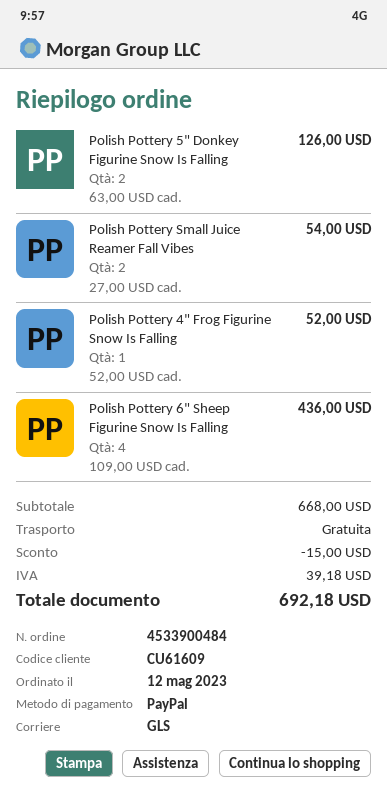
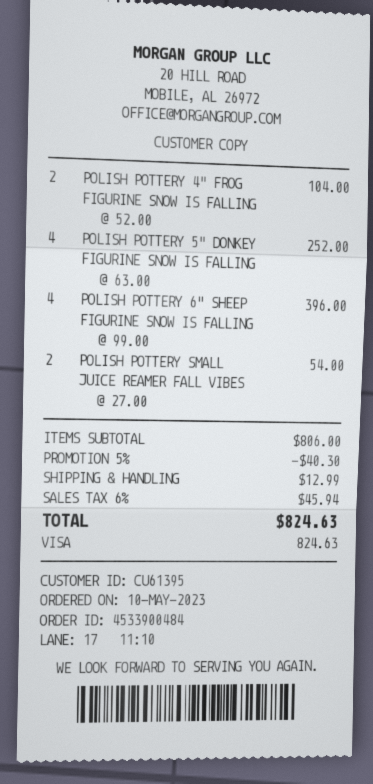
order date: 2023-05-12 -> 2023-05-10
customer number: CU61609 -> CU61395
payment method: PayPal -> Visa
Polish Pottery 5" Donkey Figurine Snow Is Falling: 2 x 63.00 = 126.00 -> 4 x 63.00 = 252.00
Polish Pottery 4" Frog Figurine Snow Is Falling: 1 x 52.00 = 52.00 -> 2 x 52.00 = 104.00
Polish Pottery 6" Sheep Figurine Snow Is Falling: 4 x 109.00 = 436.00 -> 4 x 99.00 = 396.00
subtotal: 668.00 -> 806.00
discount: 15.00 -> 40.30
shipping: 0.00 -> 12.99
tax: 39.18 -> 45.94
total: 692.18 -> 824.63

